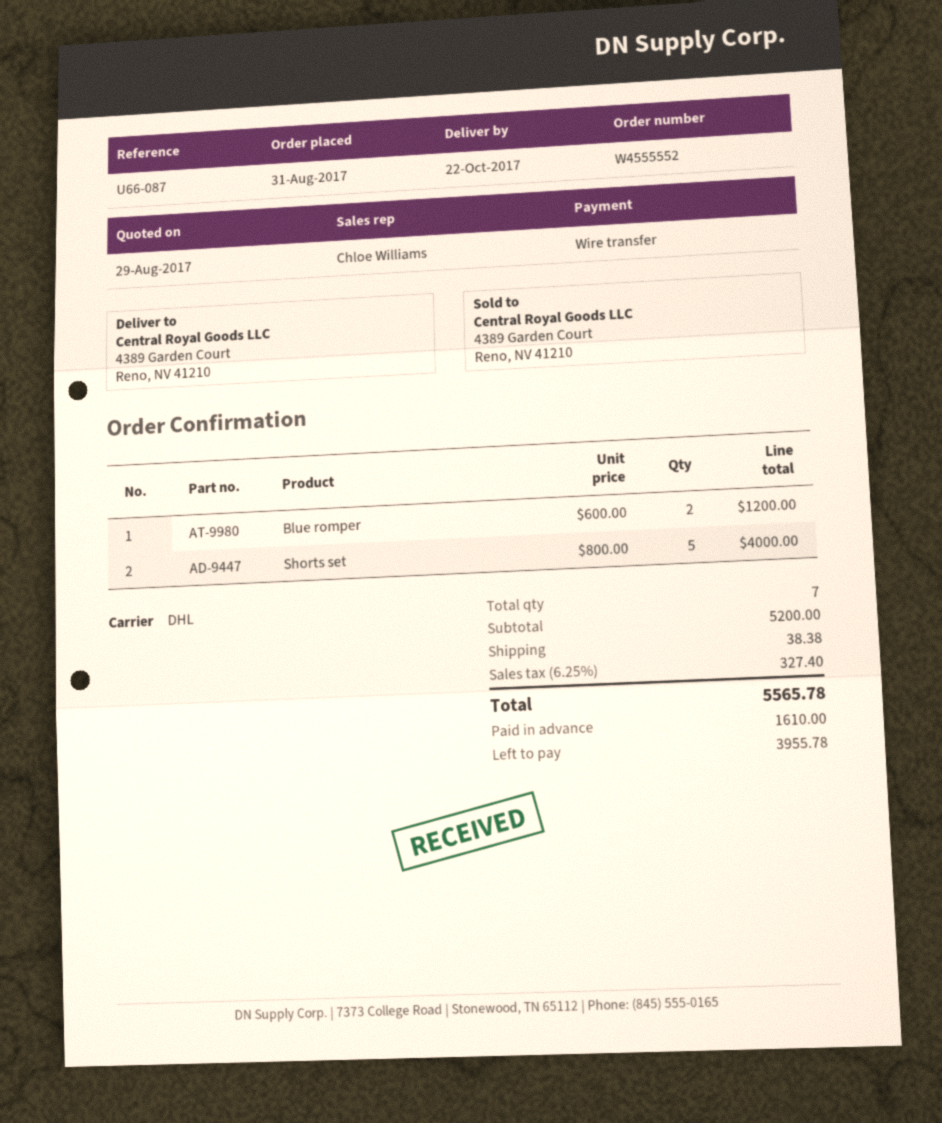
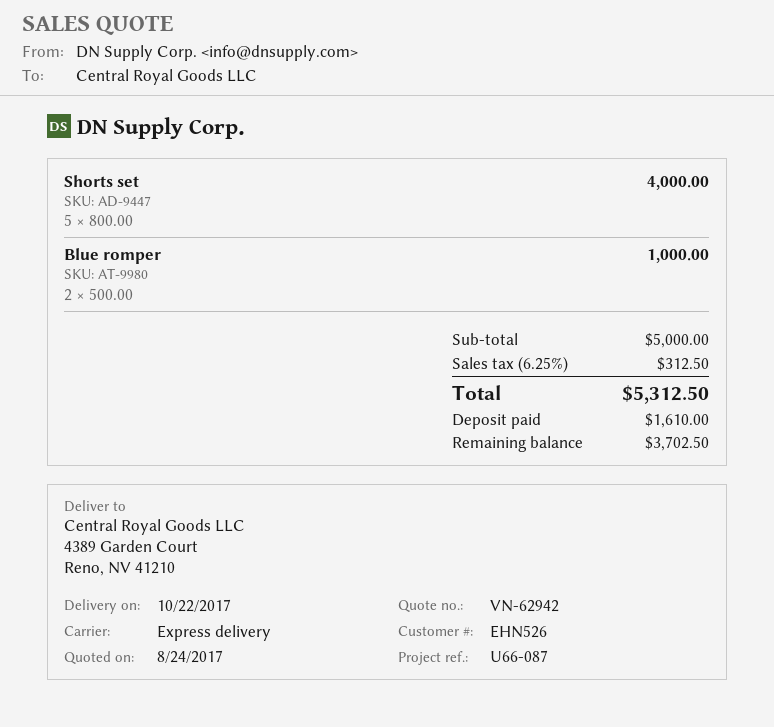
quote date: 2017-08-29 -> 2017-08-24
shipping method: DHL -> express
Blue romper: 2 x 600.00 = 1200.00 -> 2 x 500.00 = 1000.00
subtotal: 5200.00 -> 5000.00
shipping: 38.38 -> none
tax: 6.25% = 327.40 -> 6.25% = 312.50
total: 5565.78 -> 5312.50
balance: 3955.78 -> 3702.50

